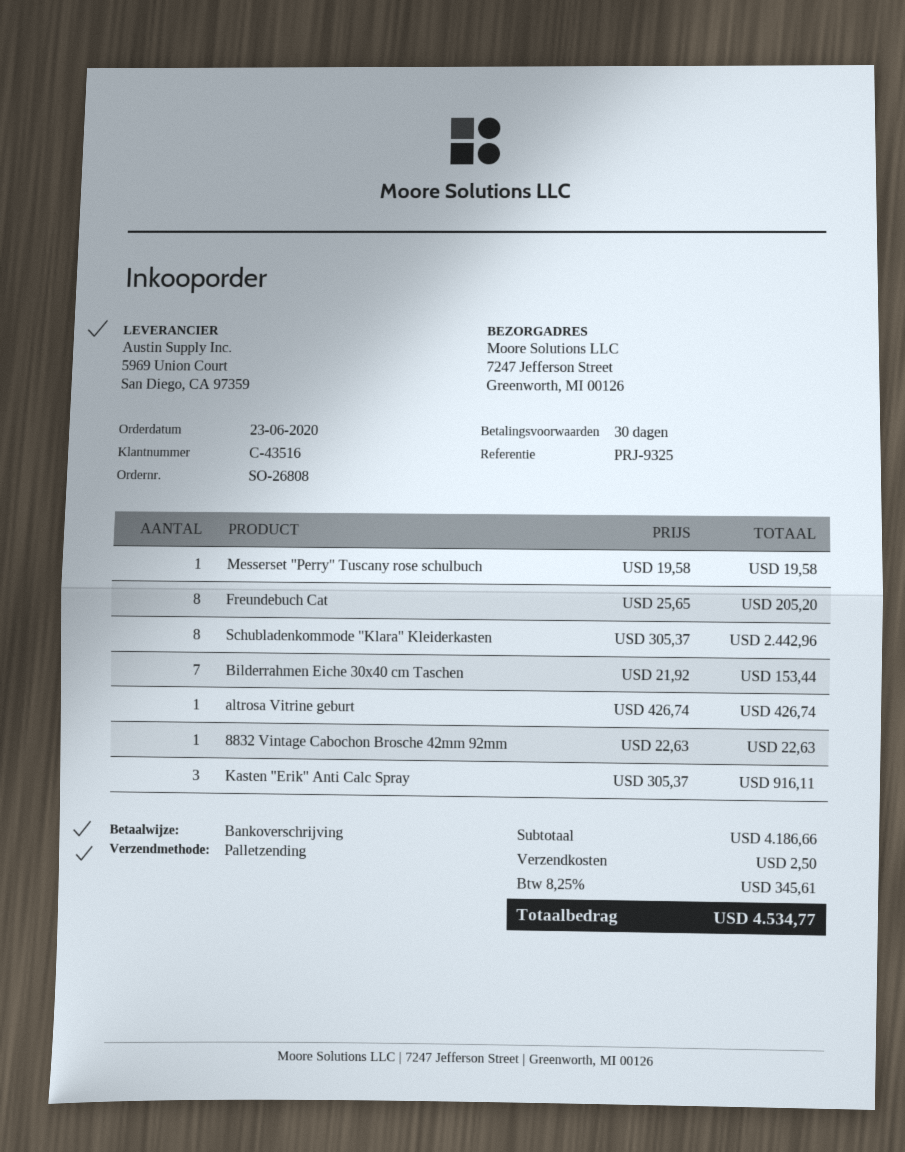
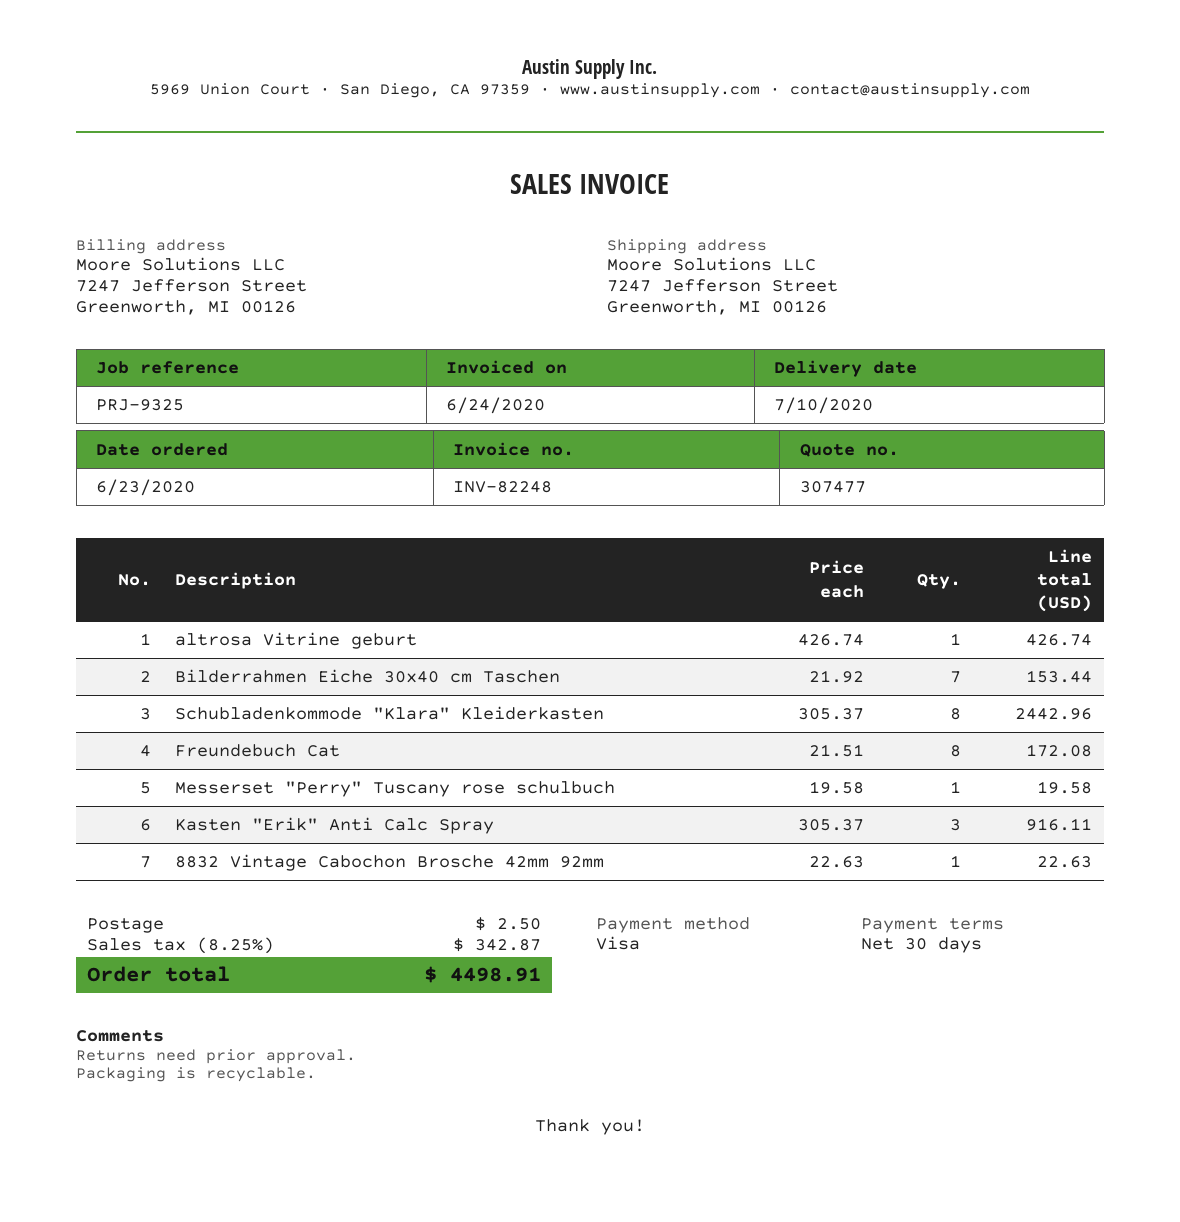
payment method: bank transfer -> Visa
Freundebuch Cat: 8 x 25.65 = 205.20 -> 8 x 21.51 = 172.08
tax: 8.25% = 345.61 -> 8.25% = 342.87
total: 4534.77 -> 4498.91

